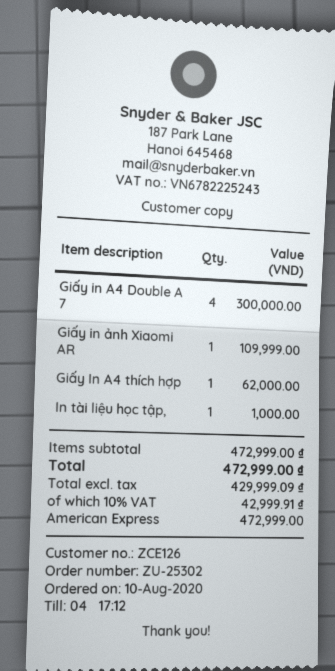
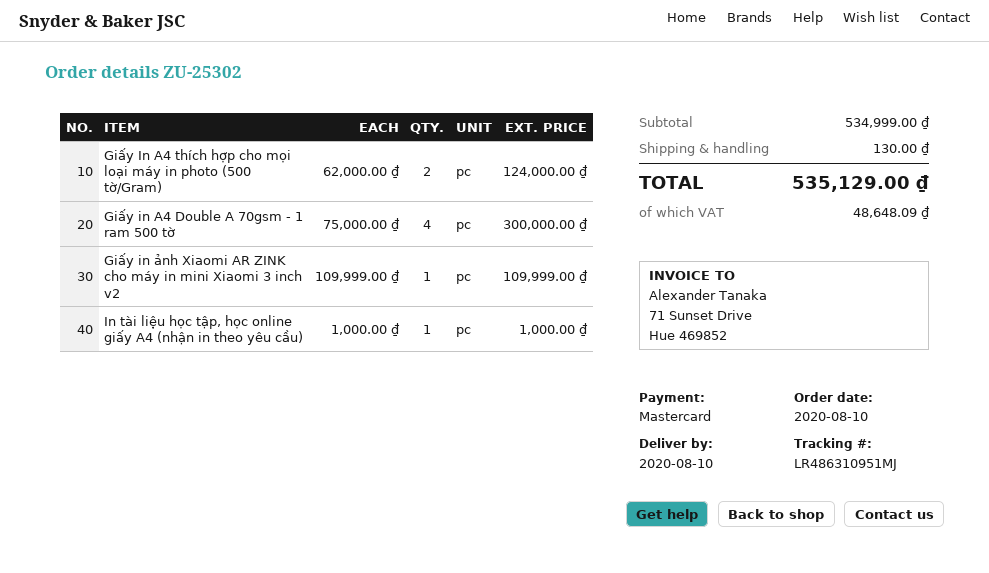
payment method: American Express -> Mastercard
Giấy In A4 thích hợp: 1 for 62000.00 -> 2 for 124000.00
subtotal: 472999.00 -> 534999.00
shipping: none -> 130.00
tax: 42999.91 -> 48648.09
total: 472999.00 -> 535129.00

